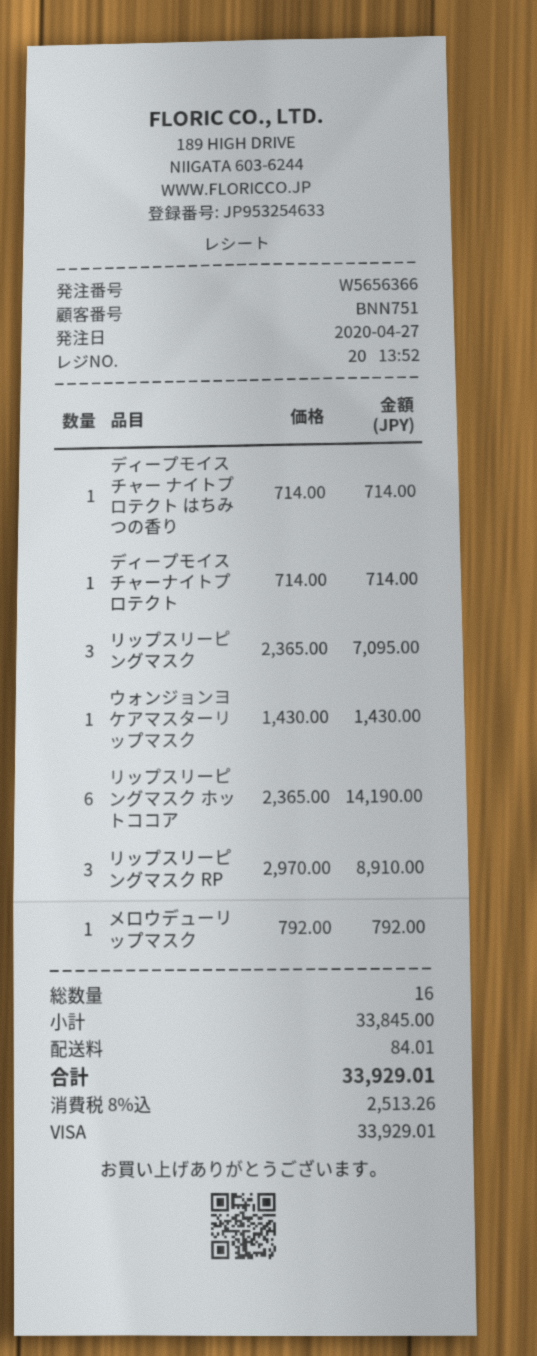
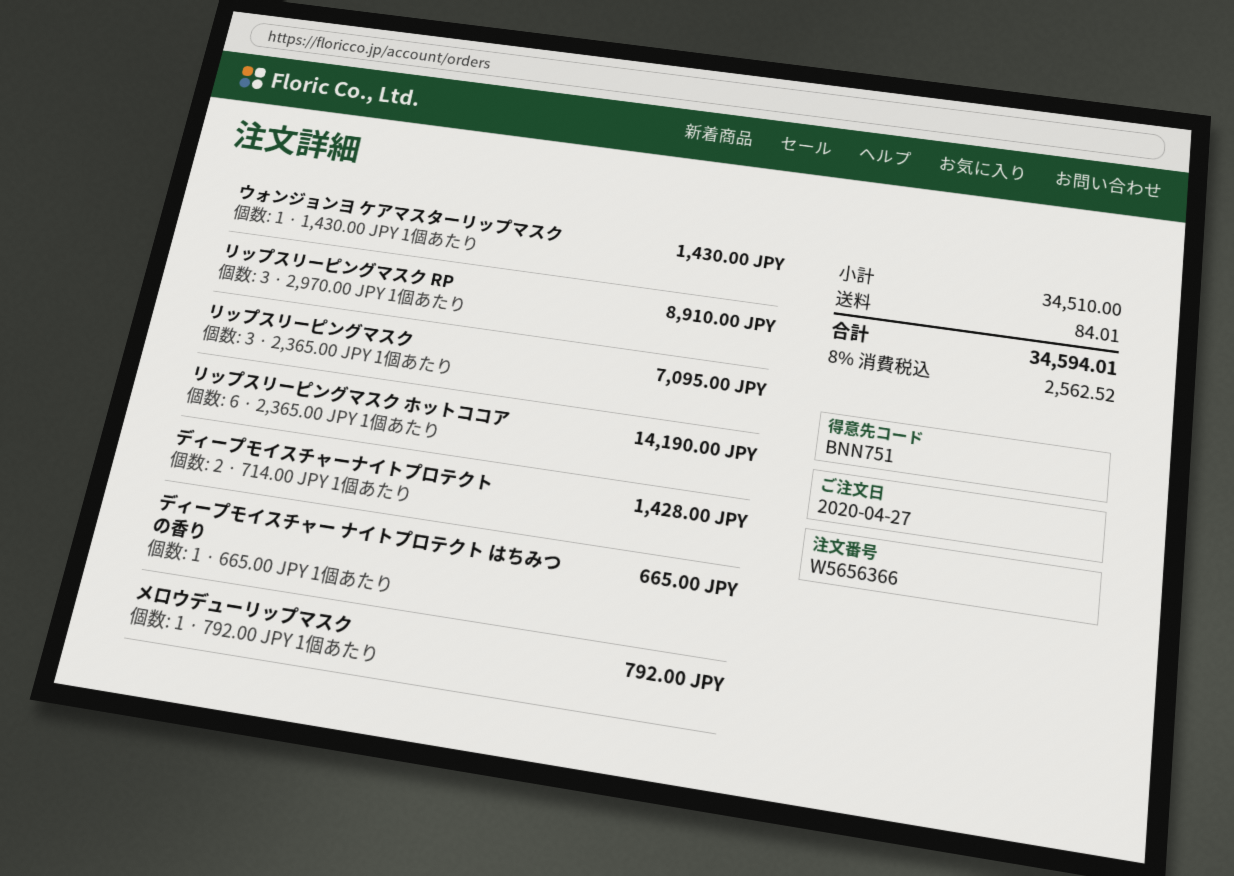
ディープモイスチャー ナイトプロテクト はちみつの香り: 1 x 714.00 = 714.00 -> 1 x 665.00 = 665.00
ディープモイスチャーナイトプロテクト: 1 x 714.00 = 714.00 -> 2 x 714.00 = 1428.00
subtotal: 33845.00 -> 34510.00
tax: 8% = 2513.26 -> 8% = 2562.52
total: 33929.01 -> 34594.01

